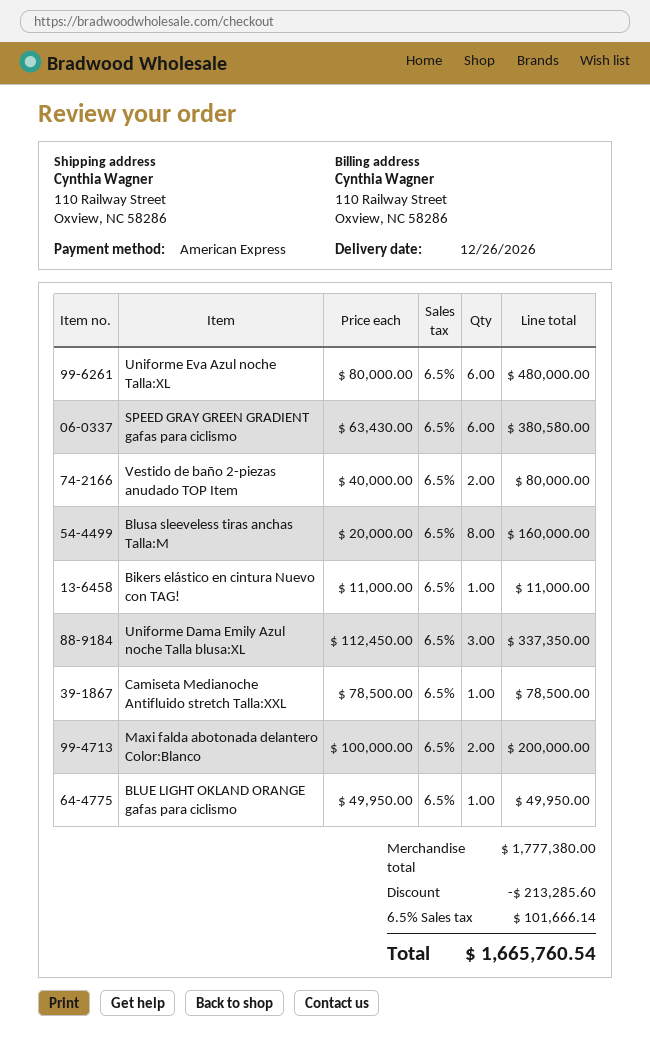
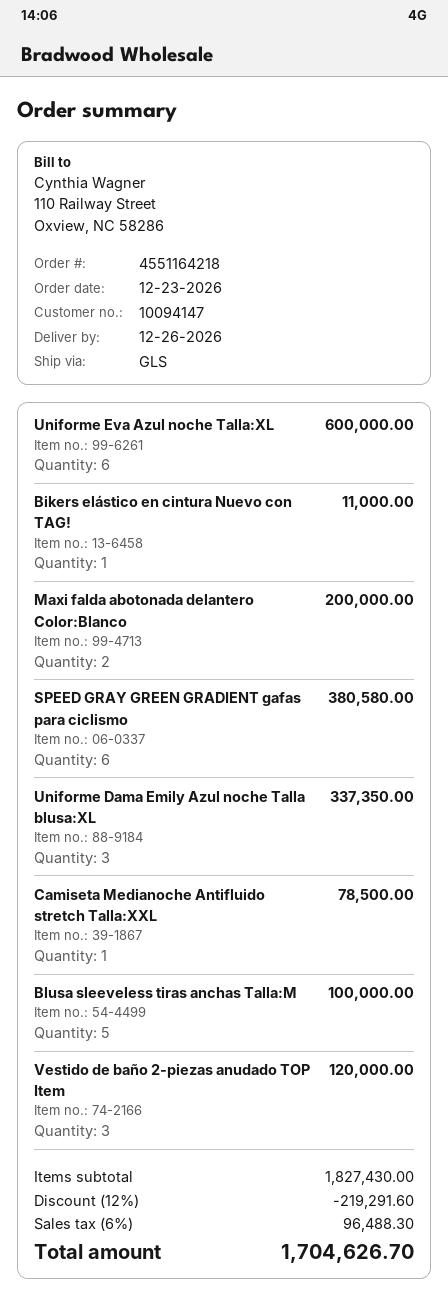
Uniforme Eva Azul noche Talla:XL: 6 for 480000.00 -> 6 for 600000.00
Vestido de baño 2-piezas anudado TOP Item: 2 for 80000.00 -> 3 for 120000.00
Blusa sleeveless tiras anchas Talla:M: 8 for 160000.00 -> 5 for 100000.00
BLUE LIGHT OKLAND ORANGE gafas para ciclismo: 1 for 49950.00 -> none
subtotal: 1777380.00 -> 1827430.00
discount: 213285.60 -> 219291.60
tax: 6.5% = 101666.14 -> 6% = 96488.30
total: 1665760.54 -> 1704626.70

